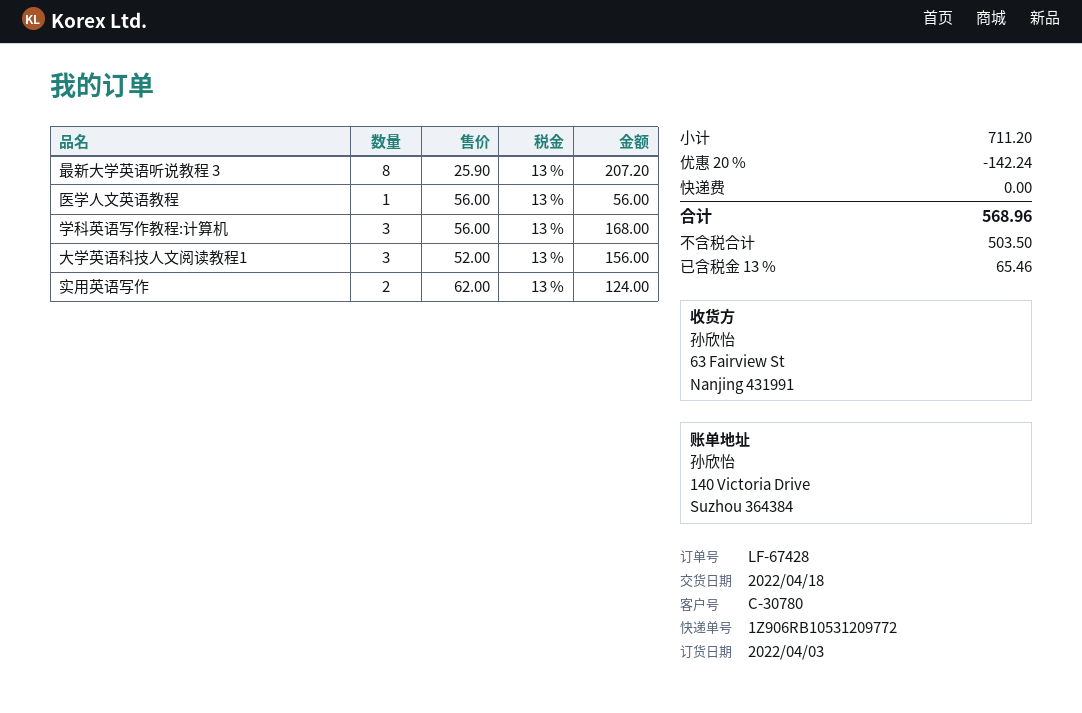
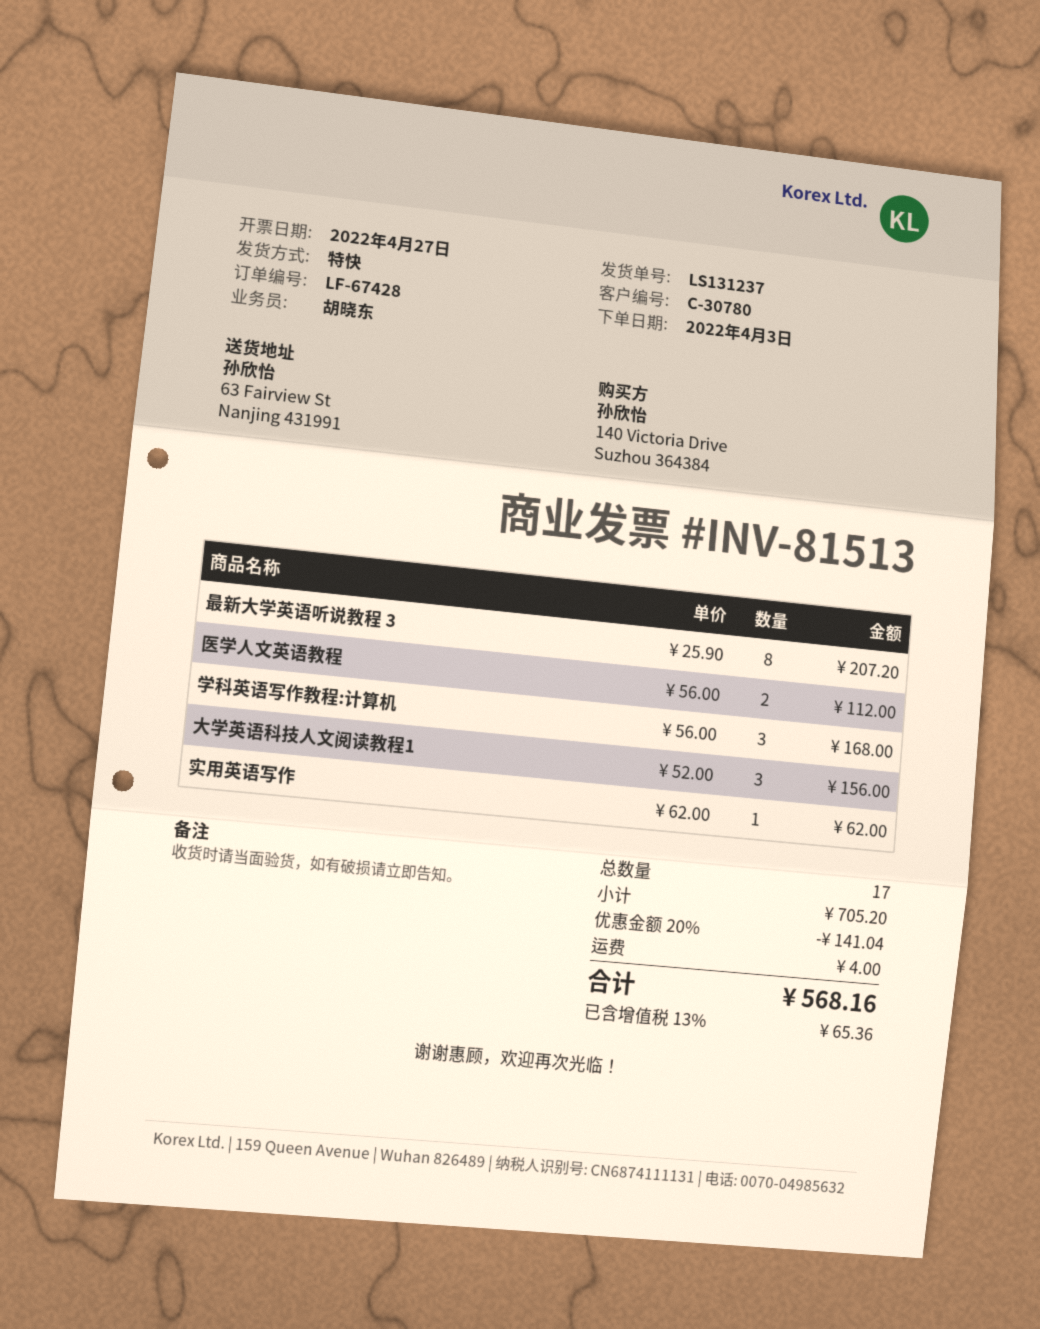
医学人文英语教程: 1 x 56.00 = 56.00 -> 2 x 56.00 = 112.00
实用英语写作: 2 x 62.00 = 124.00 -> 1 x 62.00 = 62.00
subtotal: 711.20 -> 705.20
discount: 20% = 142.24 -> 20% = 141.04
shipping: 0.00 -> 4.00
tax: 13% = 65.46 -> 13% = 65.36
total: 568.96 -> 568.16

